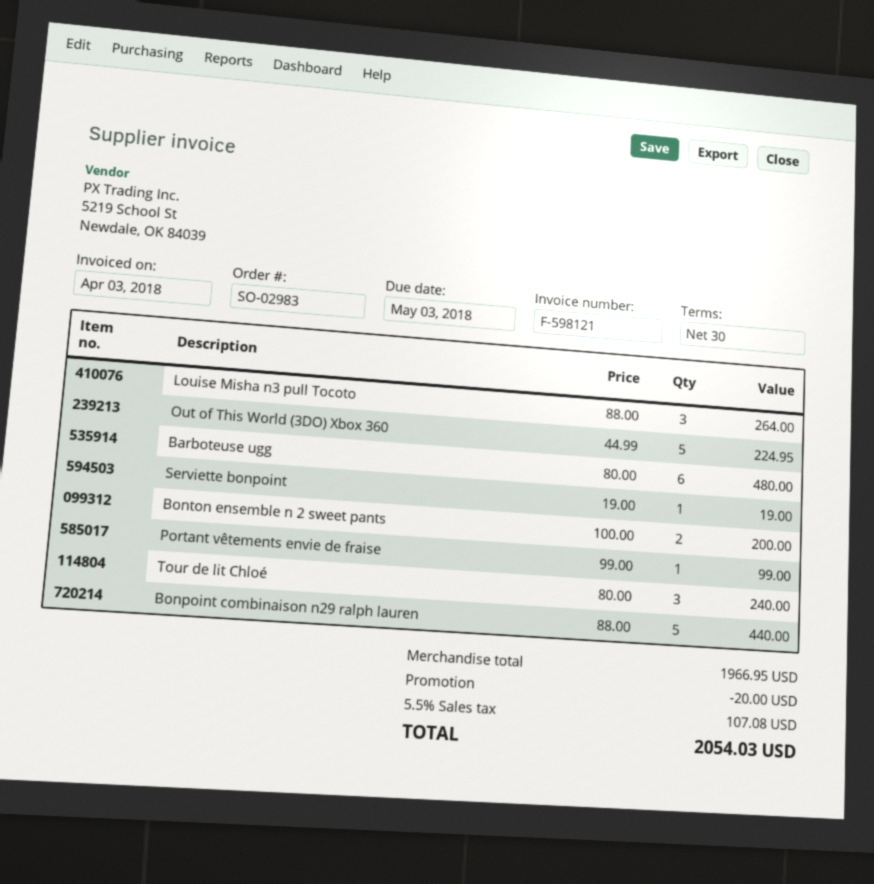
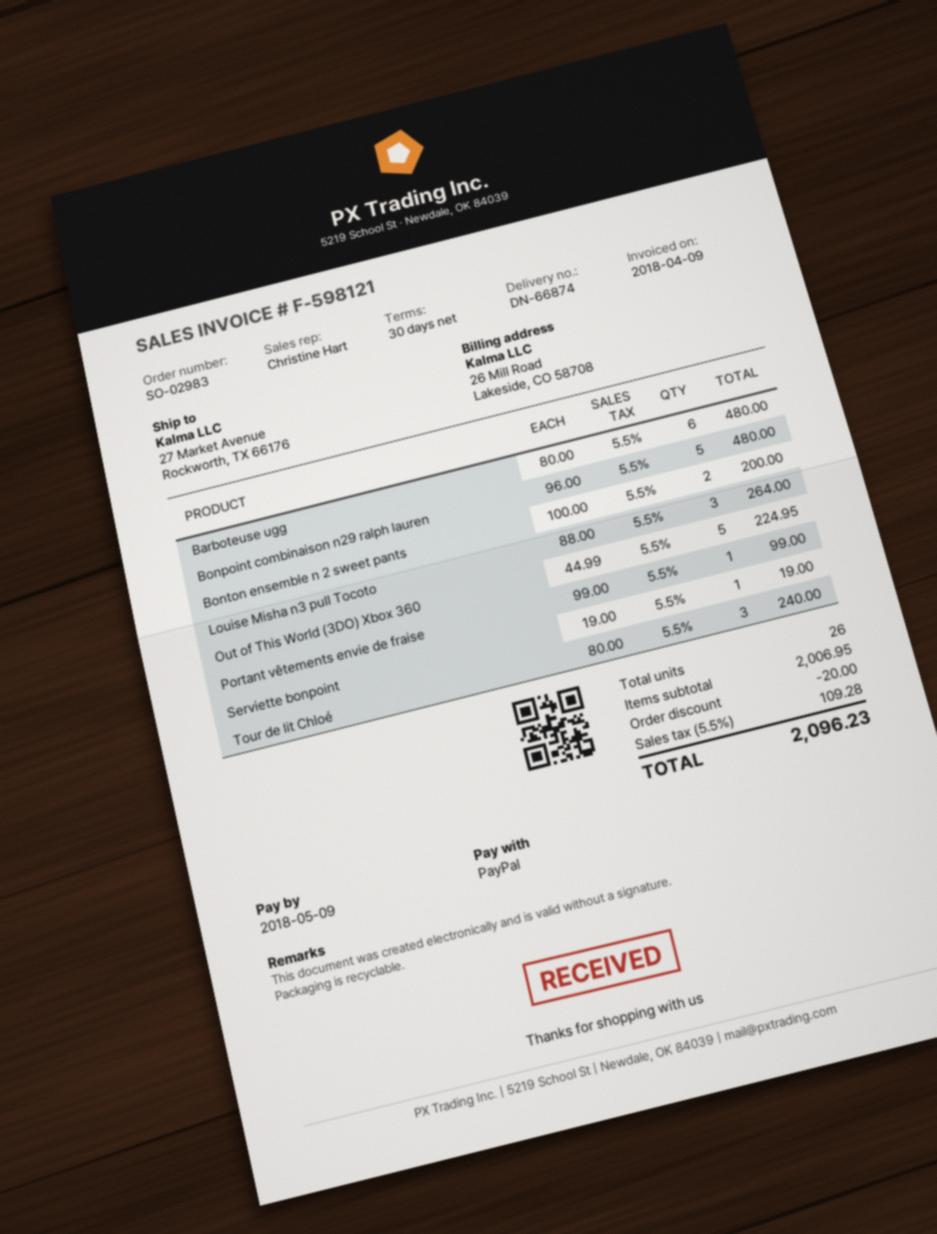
invoice date: 2018-04-03 -> 2018-04-09
due date: 2018-05-03 -> 2018-05-09
Bonpoint combinaison n29 ralph lauren: 5 x 88.00 = 440.00 -> 5 x 96.00 = 480.00
subtotal: 1966.95 -> 2006.95
tax: 5.5% = 107.08 -> 5.5% = 109.28
total: 2054.03 -> 2096.23

